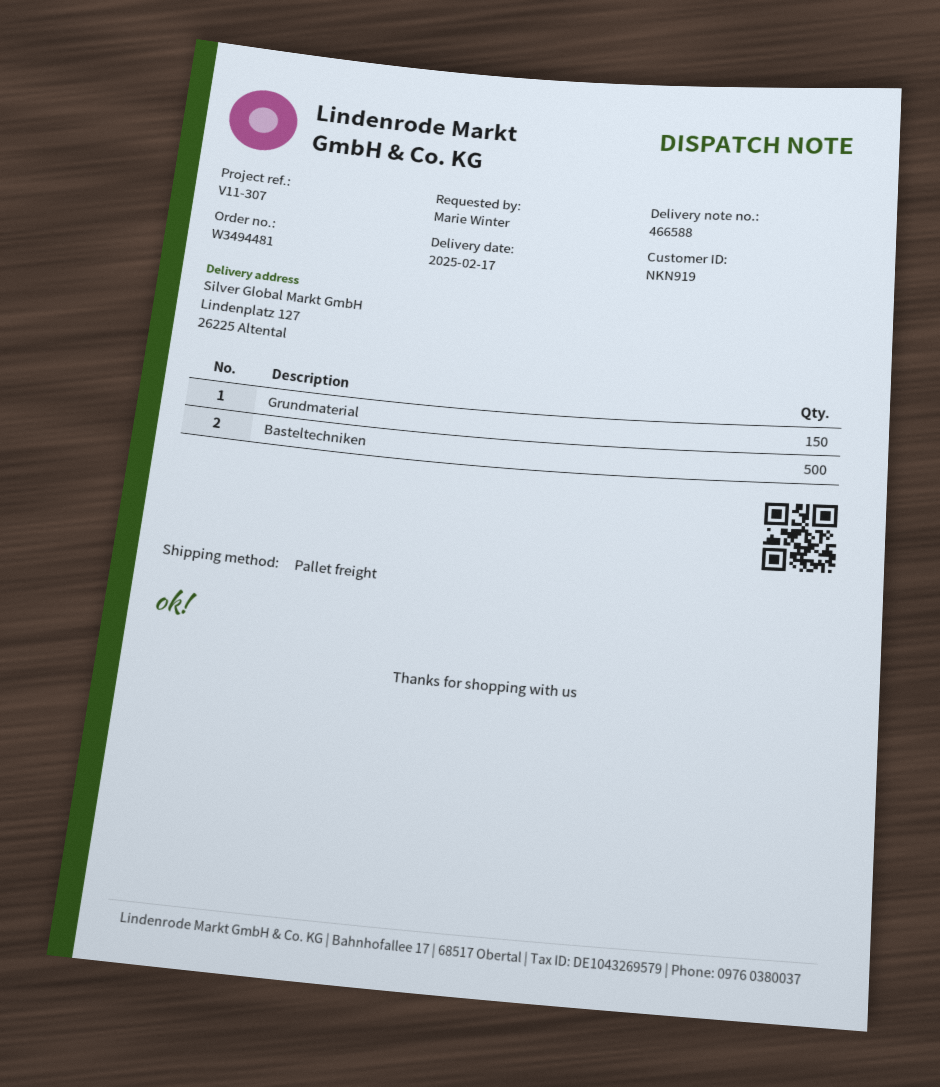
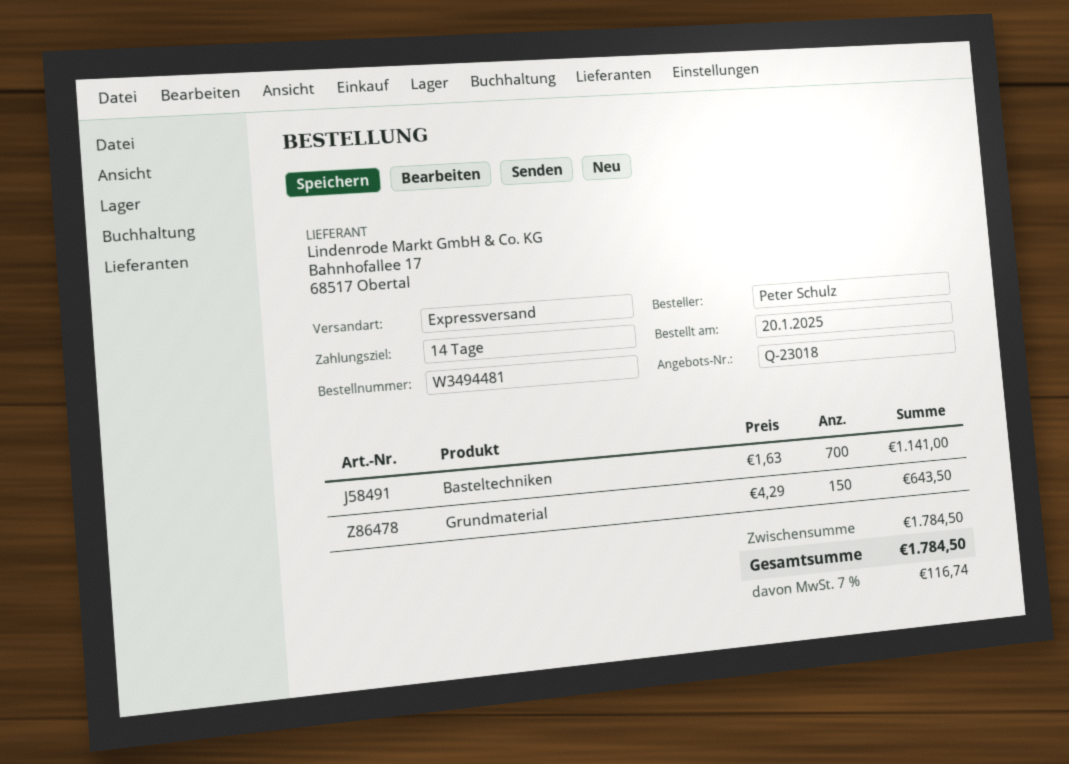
ordered by: Marie Winter -> Peter Schulz
shipping method: pallet freight -> express
Basteltechniken: 500 -> 700

